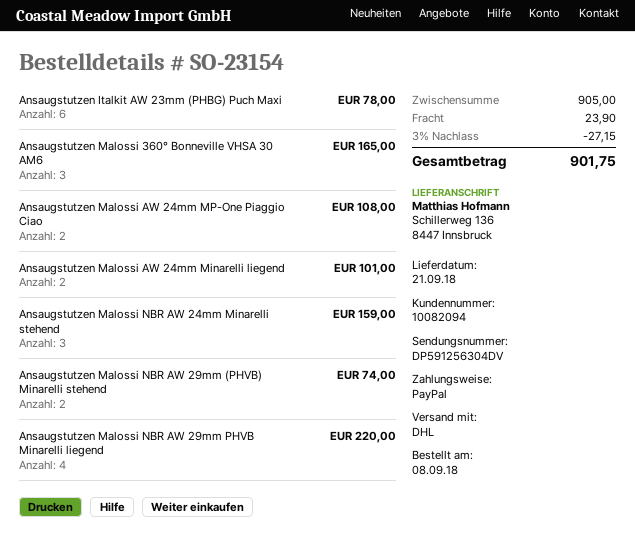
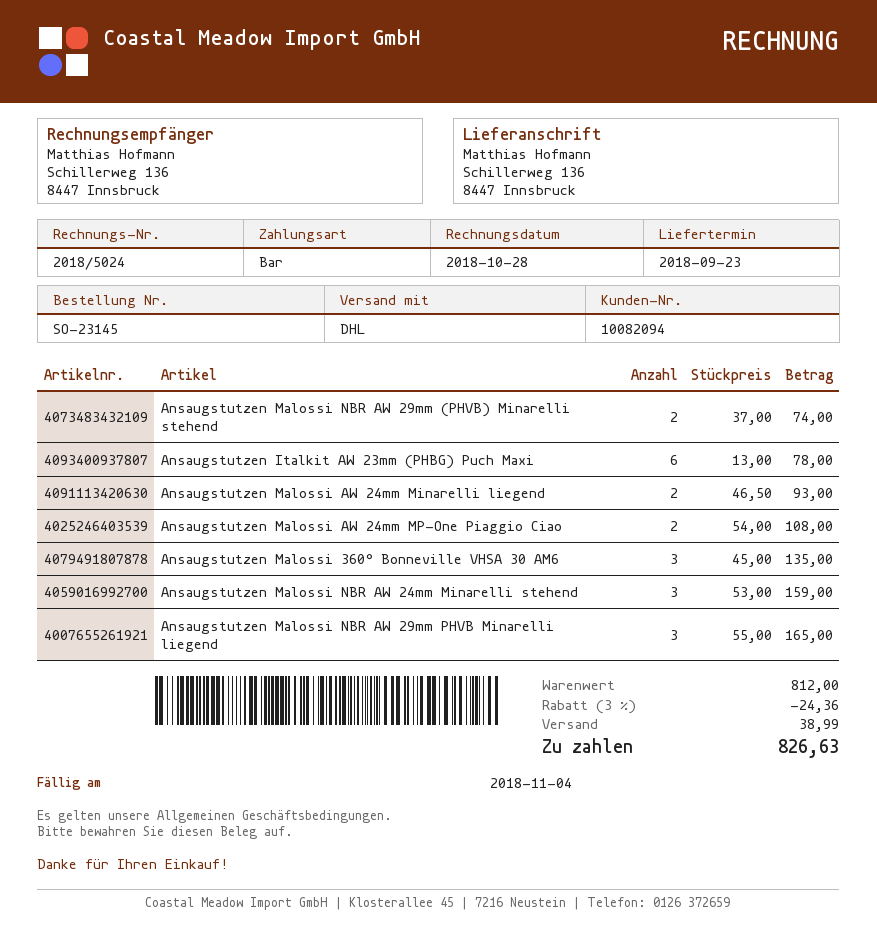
order number: SO-23154 -> SO-23145
delivery date: 2018-09-21 -> 2018-09-23
payment method: PayPal -> cash
Ansaugstutzen Malossi 360° Bonneville VHSA 30 AM6: 3 for 165.00 -> 3 for 135.00
Ansaugstutzen Malossi AW 24mm Minarelli liegend: 2 for 101.00 -> 2 for 93.00
Ansaugstutzen Malossi NBR AW 29mm PHVB Minarelli liegend: 4 for 220.00 -> 3 for 165.00
subtotal: 905.00 -> 812.00
discount: 3% = 27.15 -> 3% = 24.36
shipping: 23.90 -> 38.99
total: 901.75 -> 826.63

